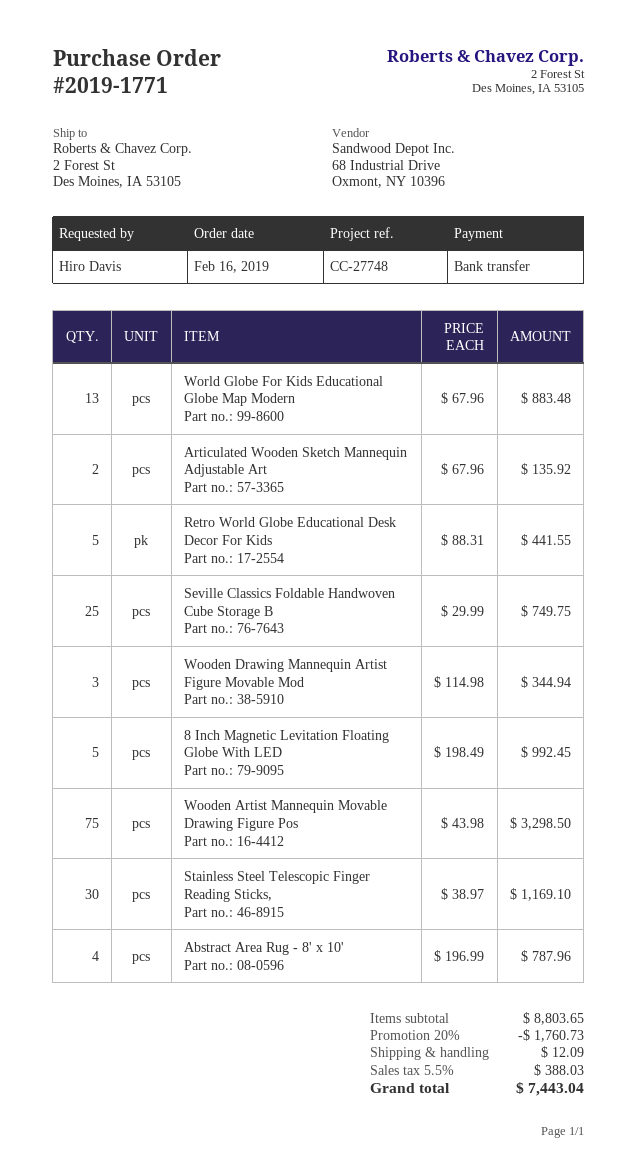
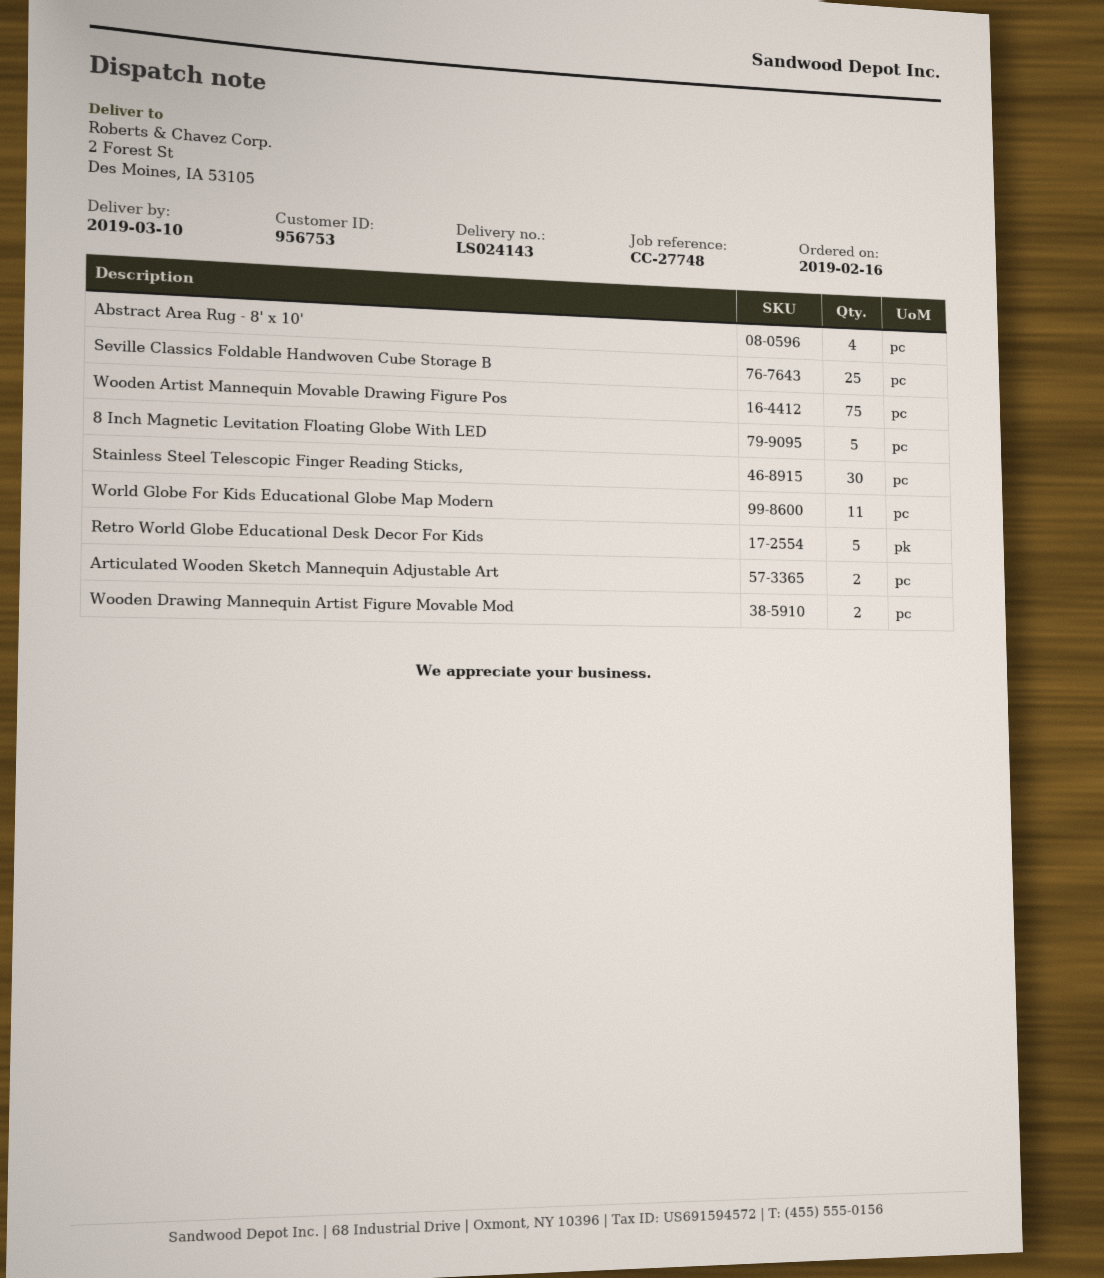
World Globe For Kids Educational Globe Map Modern: 13 -> 11
Wooden Drawing Mannequin Artist Figure Movable Mod: 3 -> 2

